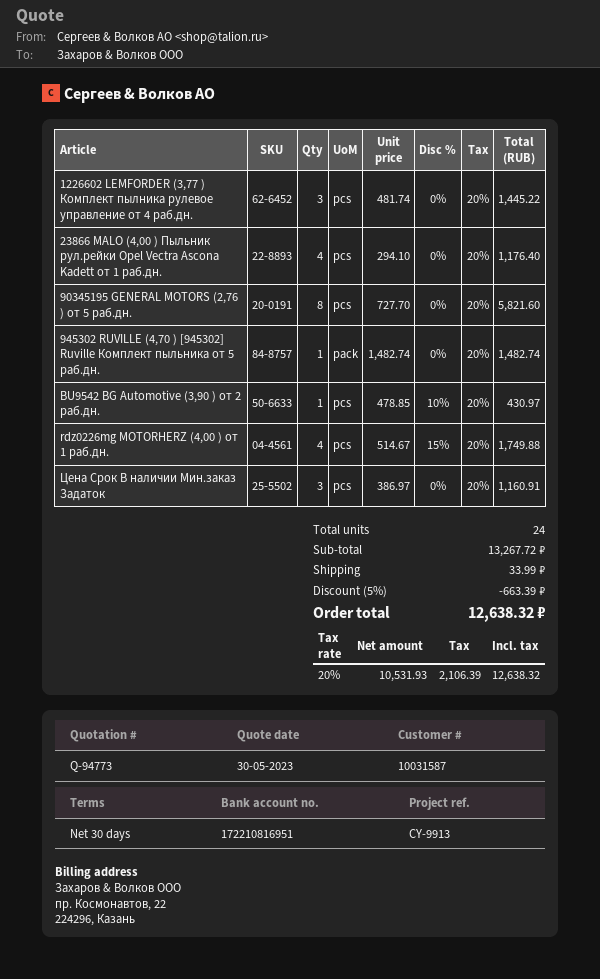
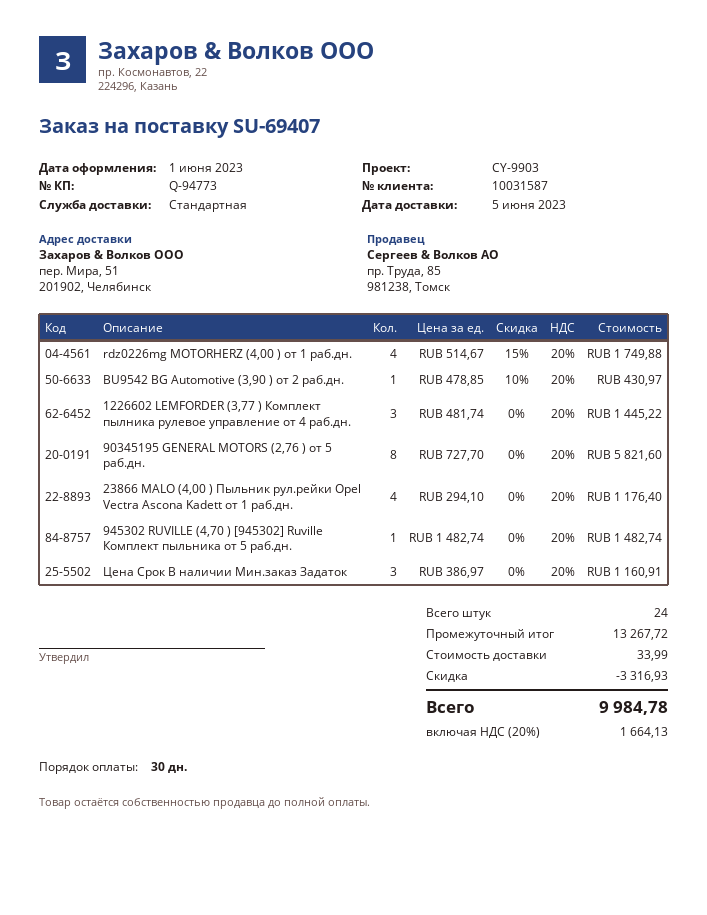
reference: CY-9913 -> CY-9903
discount: 663.39 -> 3316.93
tax: 20% = 2106.39 -> 20% = 1664.13
total: 12638.32 -> 9984.78

